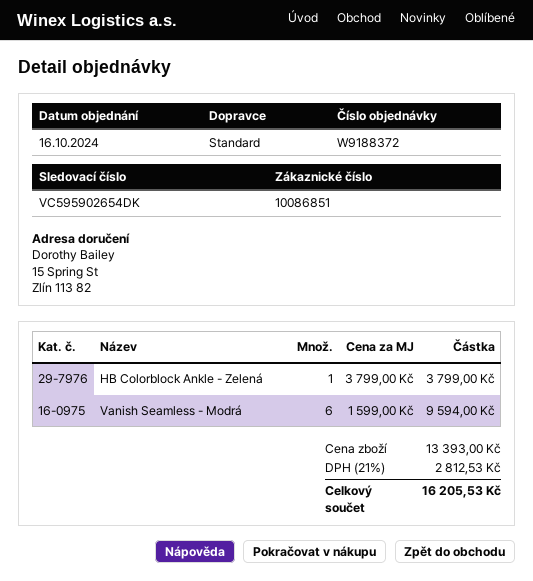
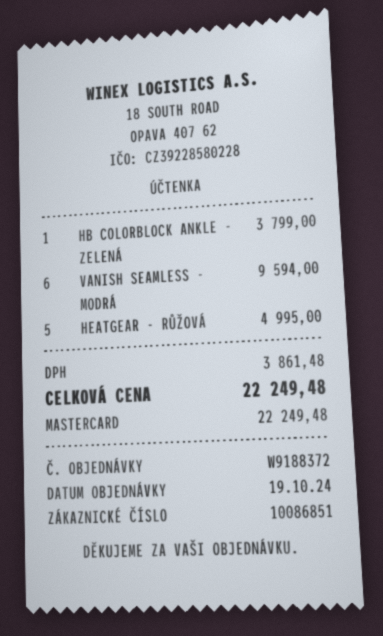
order date: 2024-10-16 -> 2024-10-19
HEATGEAR - RŮŽOVÁ: none -> 5 for 4995.00
tax: 2812.53 -> 3861.48
total: 16205.53 -> 22249.48

